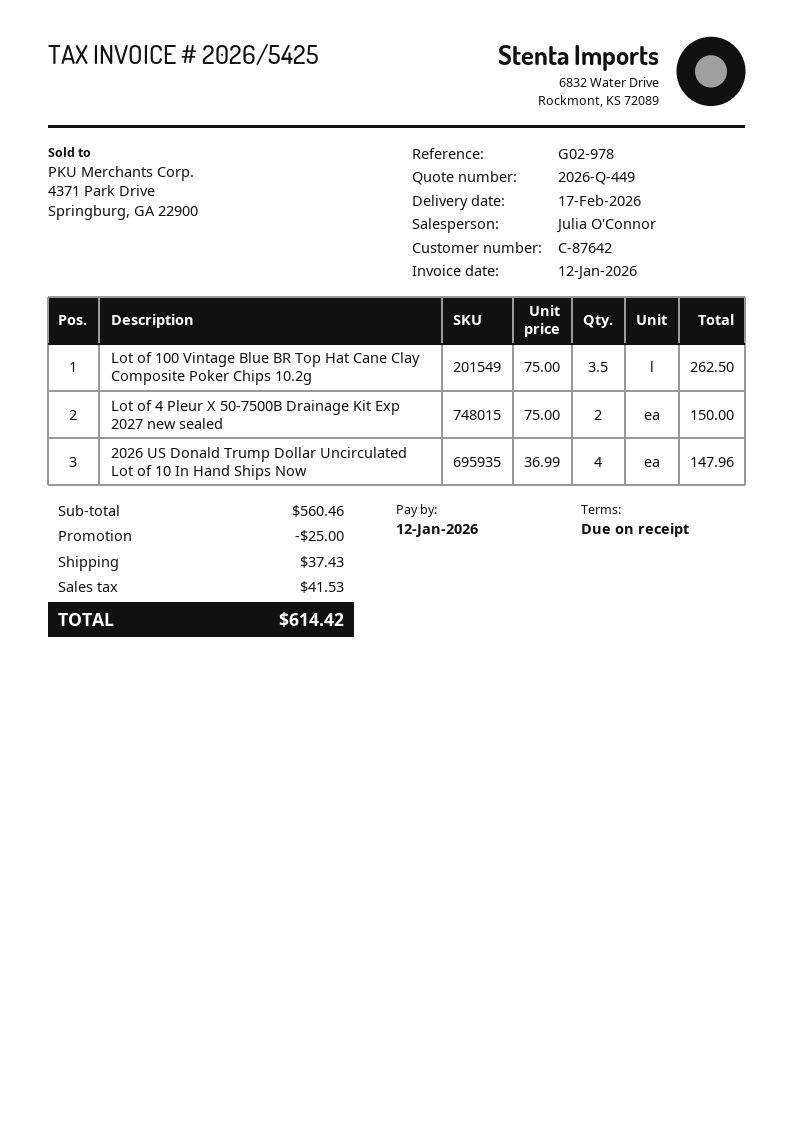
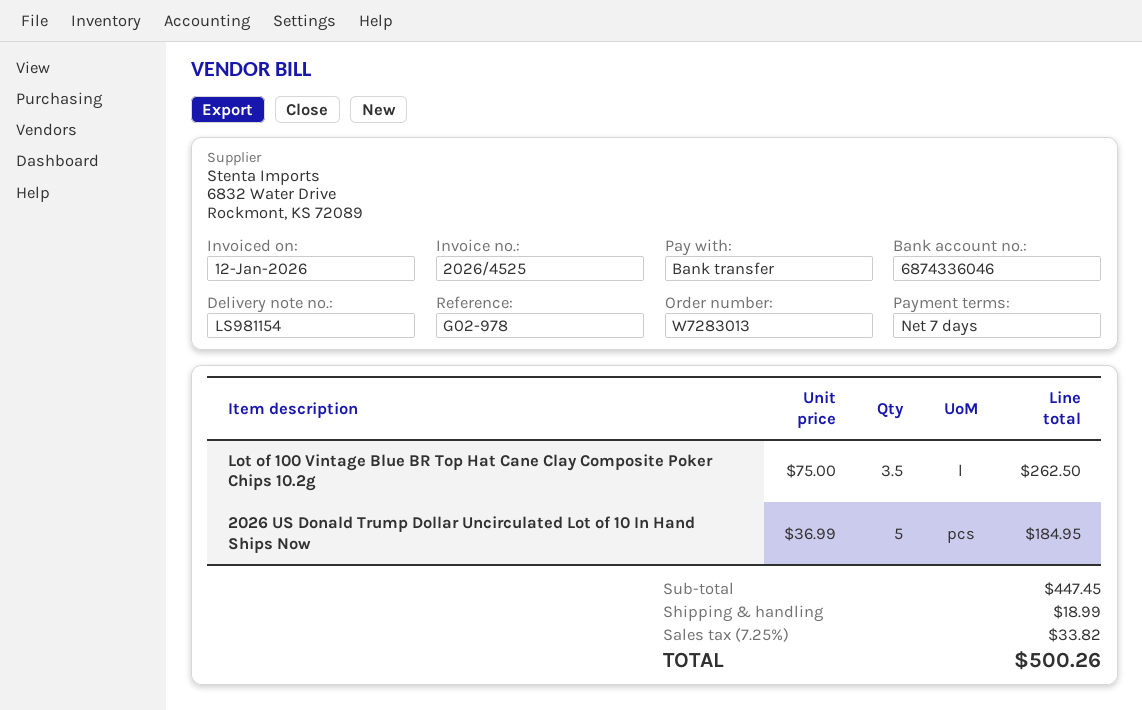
invoice number: 2026/5425 -> 2026/4525
payment terms: on receipt -> 7 days
Lot of 4 Pleur X 50-7500B Drainage Kit Exp 2027 new sealed: 2 x 75.00 = 150.00 -> none
2026 US Donald Trump Dollar Uncirculated Lot of 10 In Hand Ships Now: 4 x 36.99 = 147.96 -> 5 x 36.99 = 184.95
subtotal: 560.46 -> 447.45
discount: 25.00 -> none
shipping: 37.43 -> 18.99
tax: 41.53 -> 33.82
total: 614.42 -> 500.26

